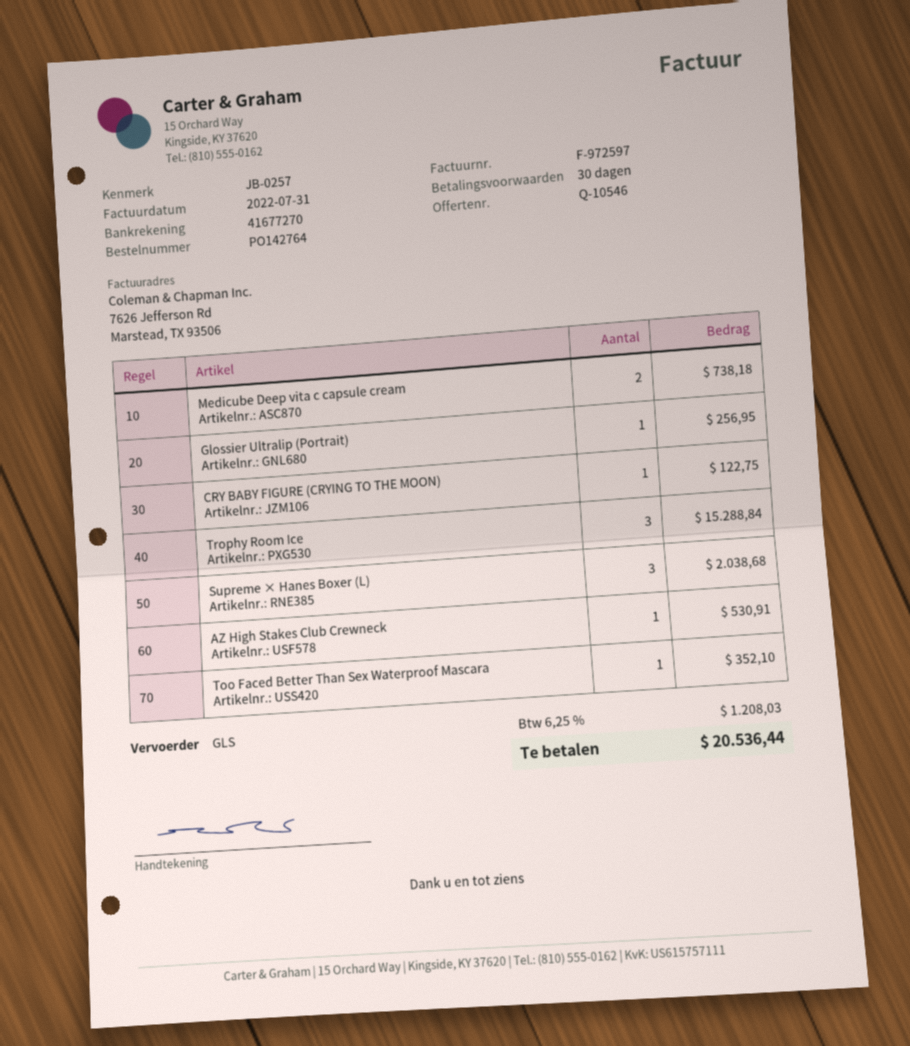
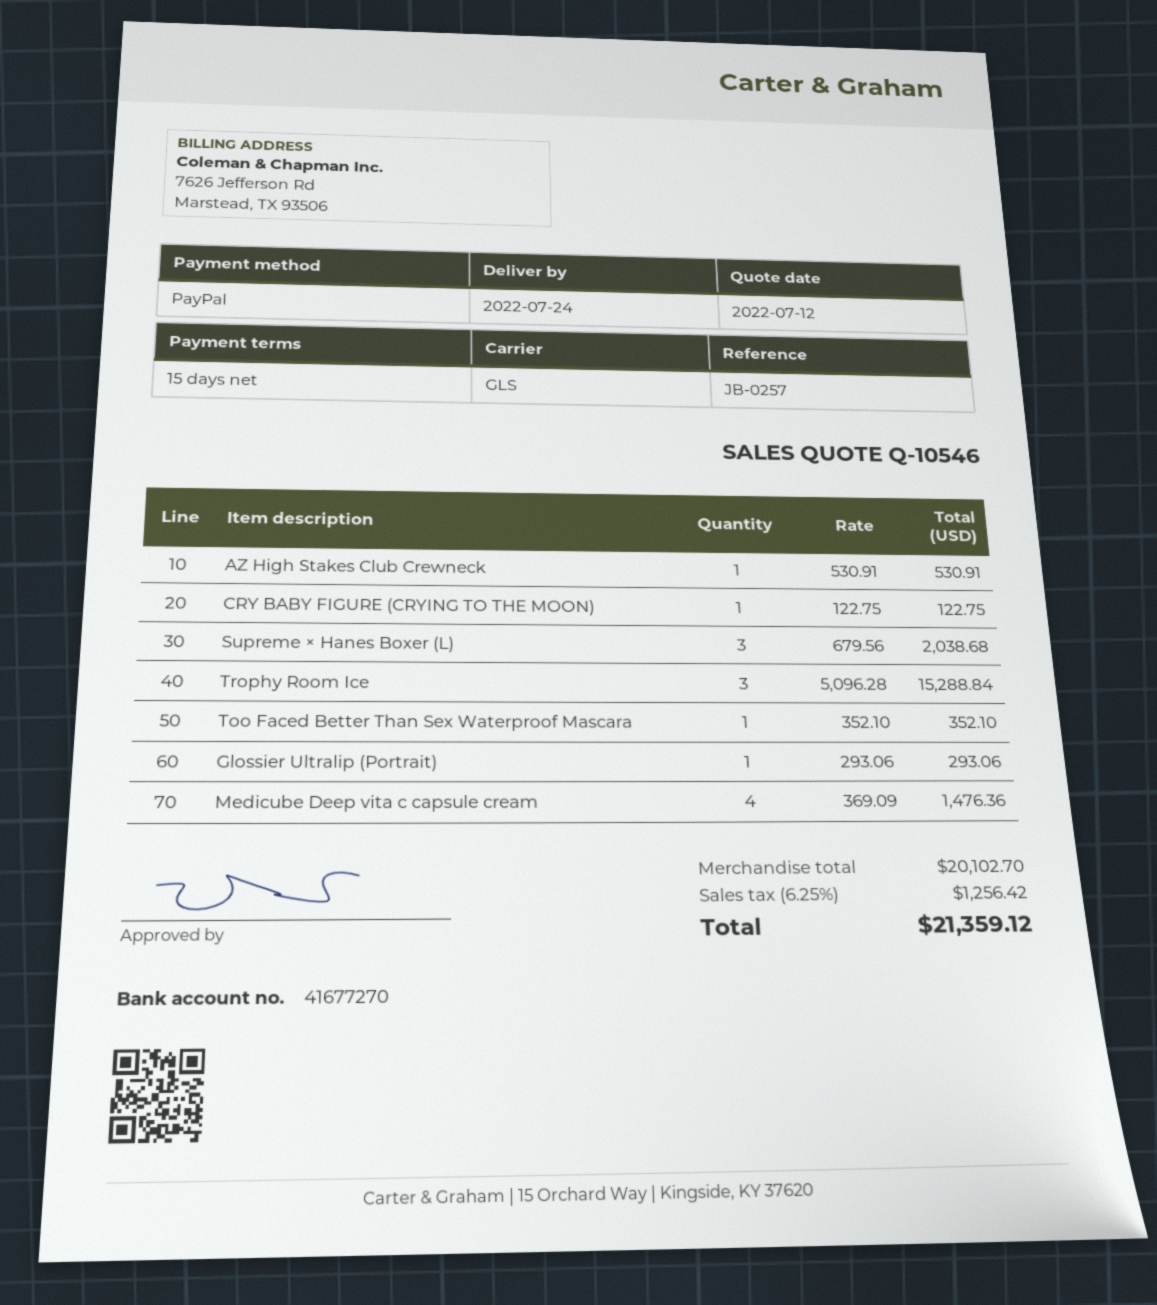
payment terms: 30 days -> 15 days
Medicube Deep vita c capsule cream: 2 for 738.18 -> 4 for 1476.36
Glossier Ultralip (Portrait): 1 for 256.95 -> 1 for 293.06
tax: 6.25% = 1208.03 -> 6.25% = 1256.42
total: 20536.44 -> 21359.12

